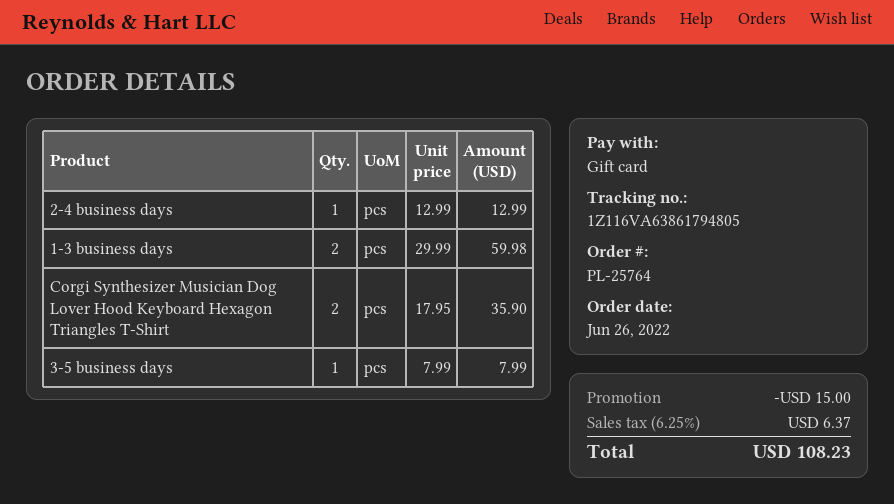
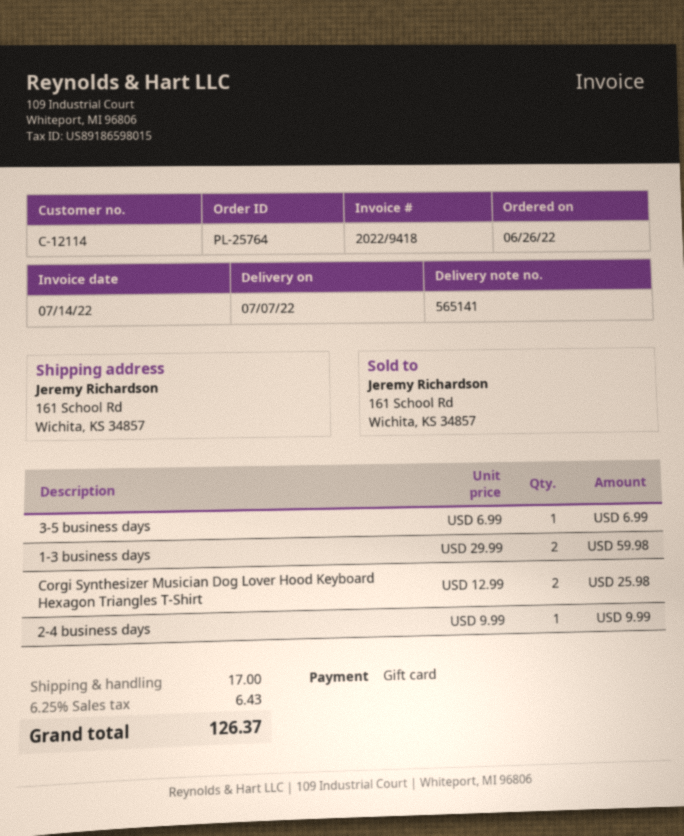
2-4 business days: 1 x 12.99 = 12.99 -> 1 x 9.99 = 9.99
Corgi Synthesizer Musician Dog Lover Hood Keyboard Hexagon Triangles T-Shirt: 2 x 17.95 = 35.90 -> 2 x 12.99 = 25.98
3-5 business days: 1 x 7.99 = 7.99 -> 1 x 6.99 = 6.99
discount: 15.00 -> none
shipping: none -> 17.00
tax: 6.25% = 6.37 -> 6.25% = 6.43
total: 108.23 -> 126.37

